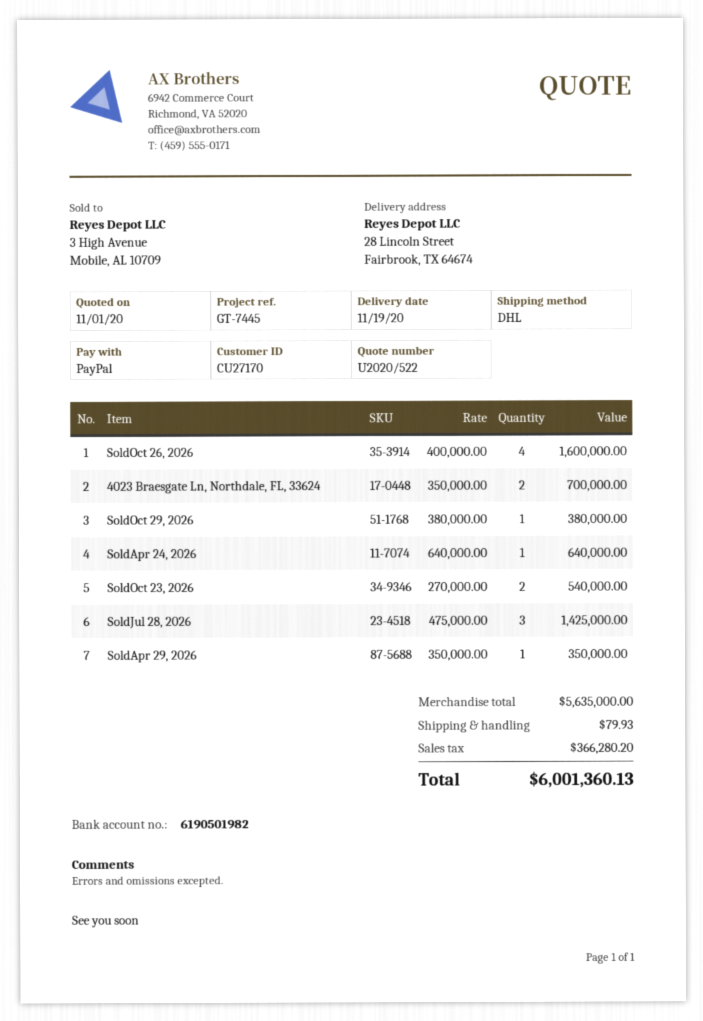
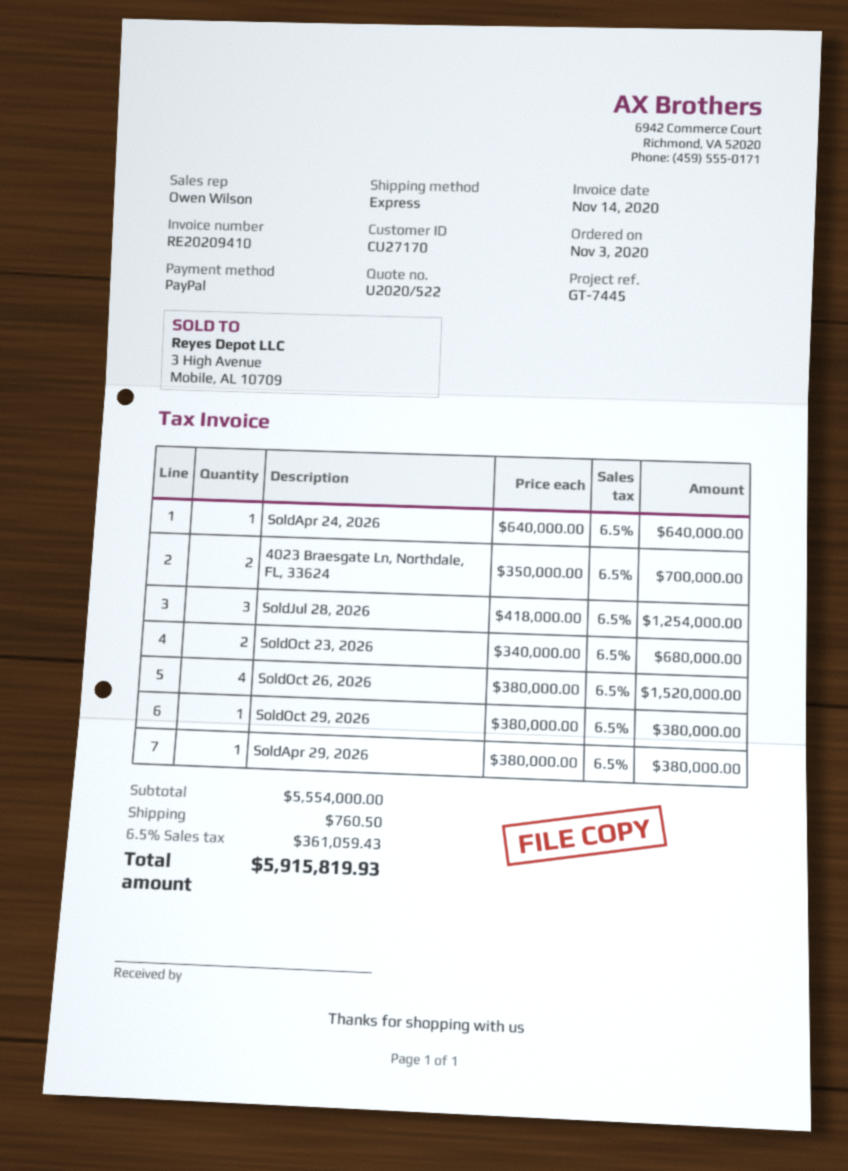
shipping method: DHL -> express
SoldOct 26, 2026: 4 x 400000.00 = 1600000.00 -> 4 x 380000.00 = 1520000.00
SoldOct 23, 2026: 2 x 270000.00 = 540000.00 -> 2 x 340000.00 = 680000.00
SoldJul 28, 2026: 3 x 475000.00 = 1425000.00 -> 3 x 418000.00 = 1254000.00
SoldApr 29, 2026: 1 x 350000.00 = 350000.00 -> 1 x 380000.00 = 380000.00
subtotal: 5635000.00 -> 5554000.00
shipping: 79.93 -> 760.50
tax: 366280.20 -> 361059.43
total: 6001360.13 -> 5915819.93

